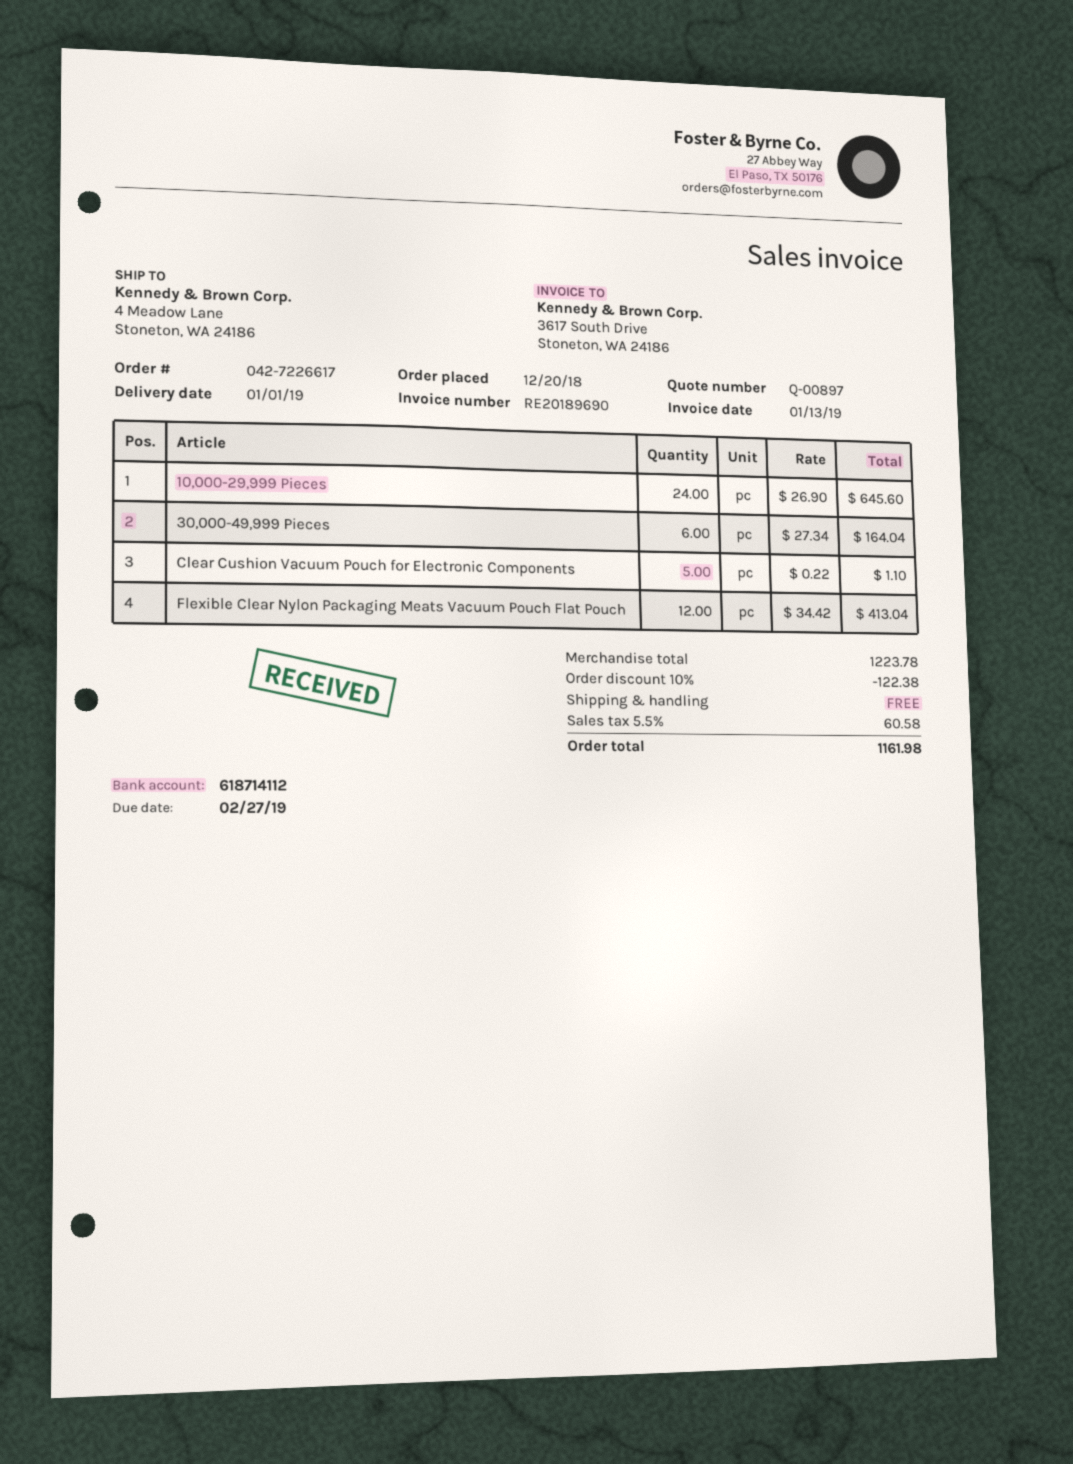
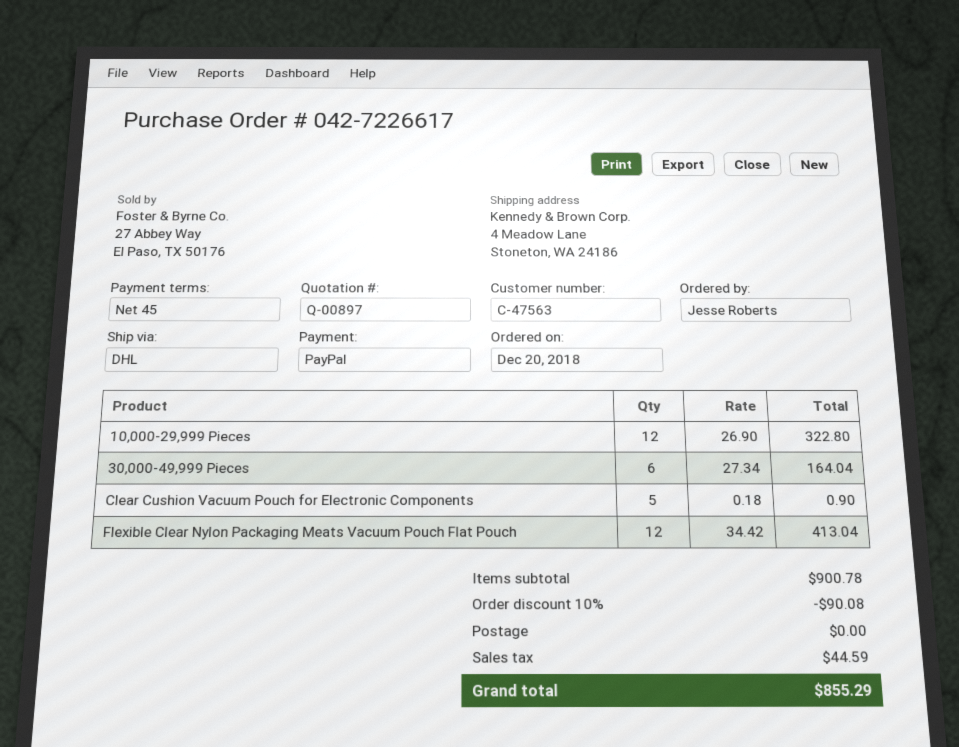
10,000-29,999 Pieces: 24 x 26.90 = 645.60 -> 12 x 26.90 = 322.80
Clear Cushion Vacuum Pouch for Electronic Components: 5 x 0.22 = 1.10 -> 5 x 0.18 = 0.90
subtotal: 1223.78 -> 900.78
discount: 10% = 122.38 -> 10% = 90.08
tax: 60.58 -> 44.59
total: 1161.98 -> 855.29

